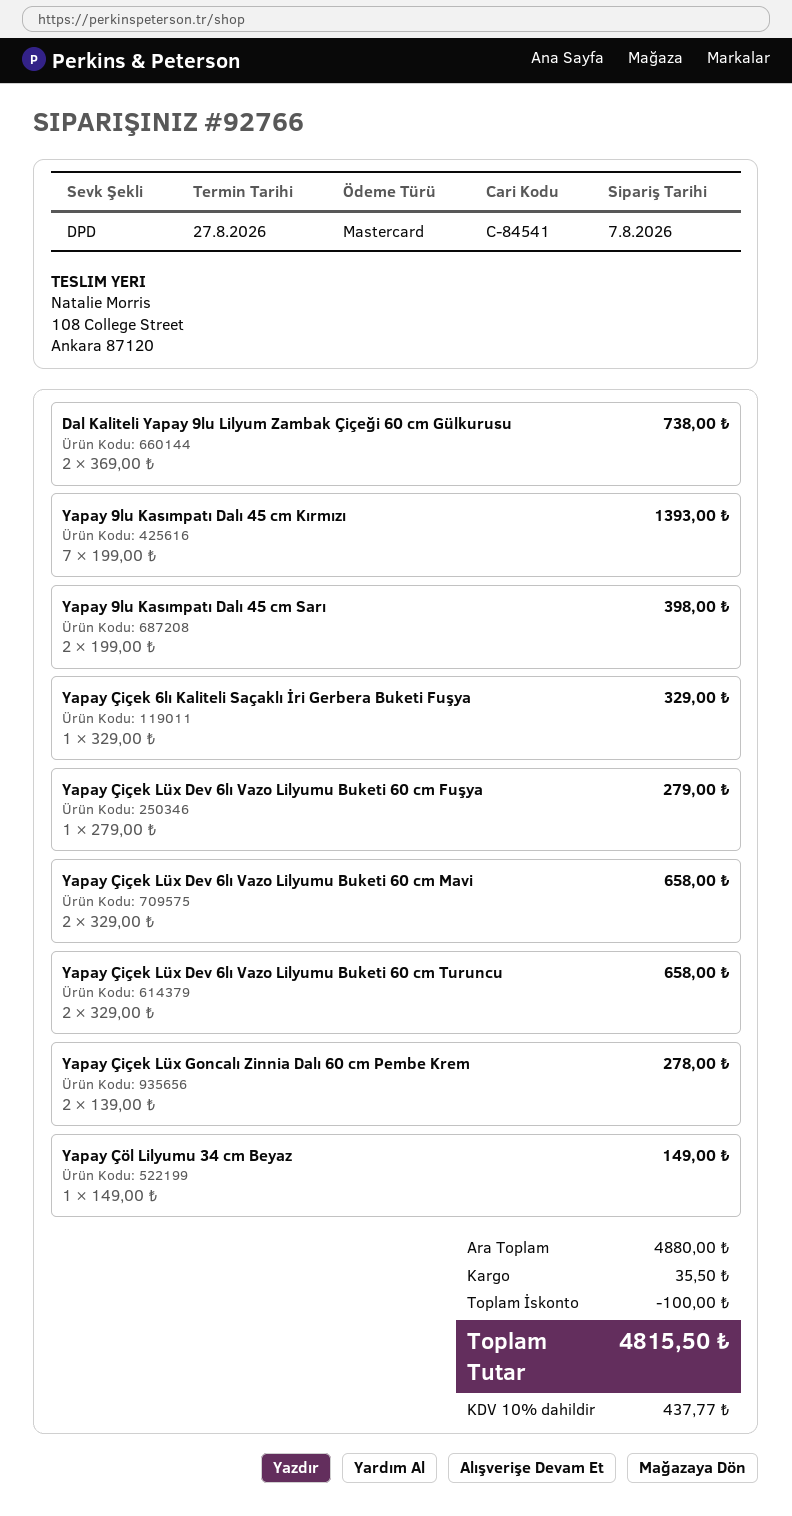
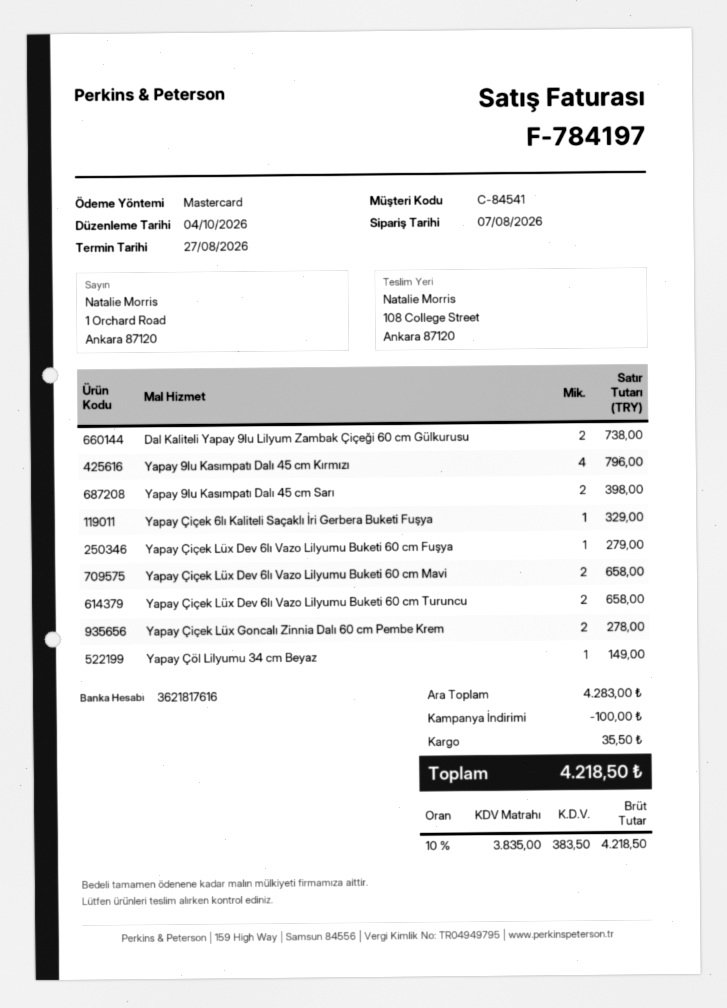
Yapay 9lu Kasımpatı Dalı 45 cm Kırmızı: 7 for 1393.00 -> 4 for 796.00
subtotal: 4880.00 -> 4283.00
tax: 10% = 437.77 -> 10% = 383.50
total: 4815.50 -> 4218.50

